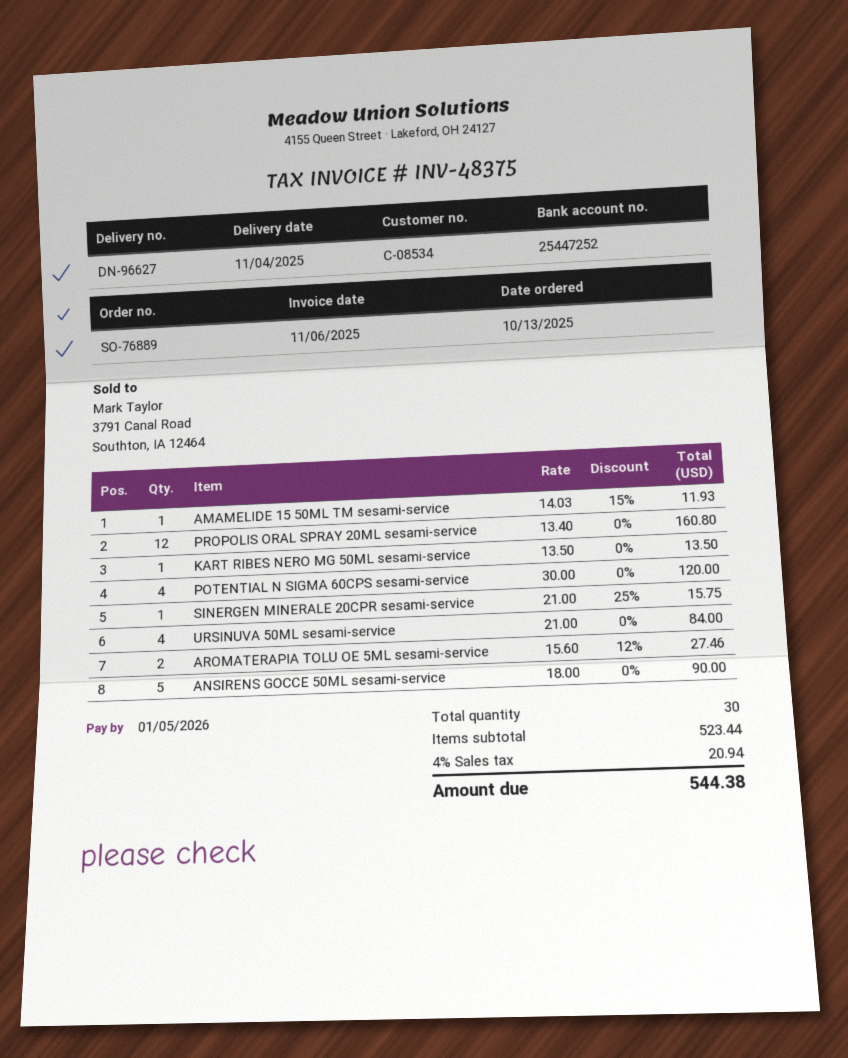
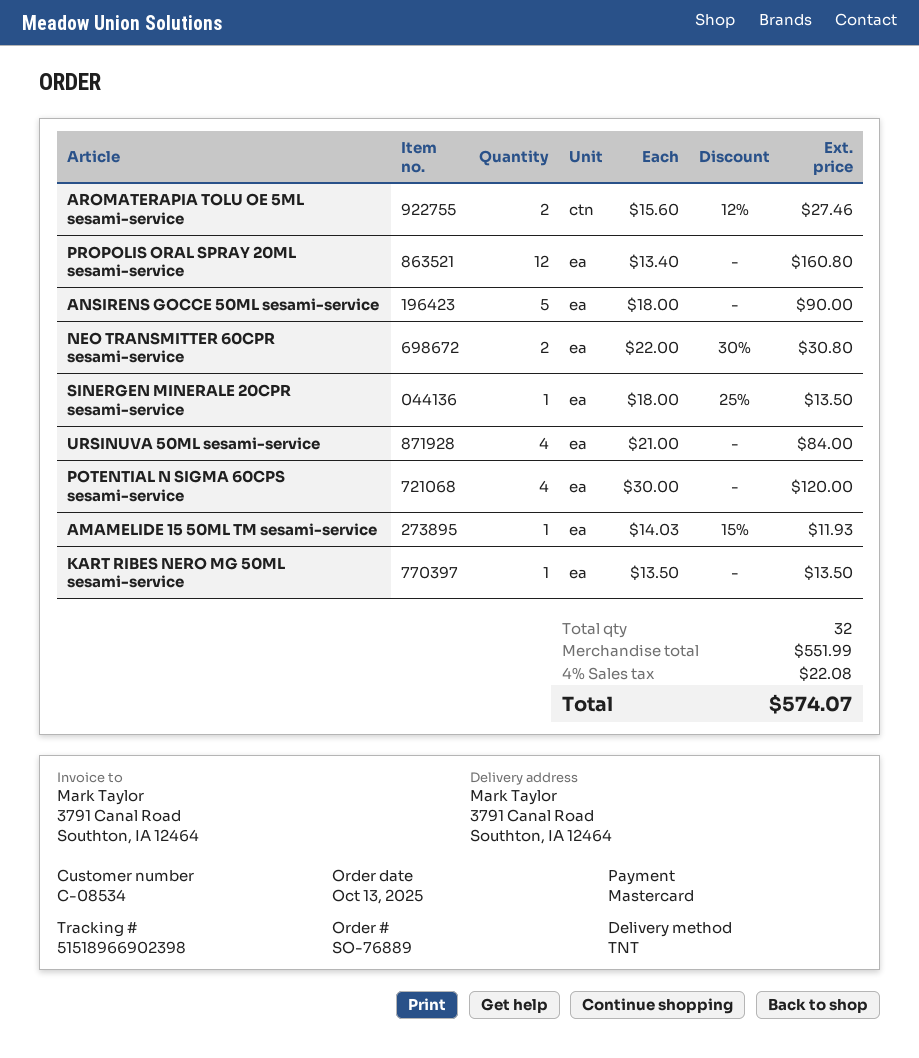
SINERGEN MINERALE 20CPR sesami-service: 1 x 21.00 - 25% = 15.75 -> 1 x 18.00 - 25% = 13.50
NEO TRANSMITTER 60CPR sesami-service: none -> 2 x 22.00 - 30% = 30.80
total quantity: 30 -> 32
subtotal: 523.44 -> 551.99
tax: 4% = 20.94 -> 4% = 22.08
total: 544.38 -> 574.07

